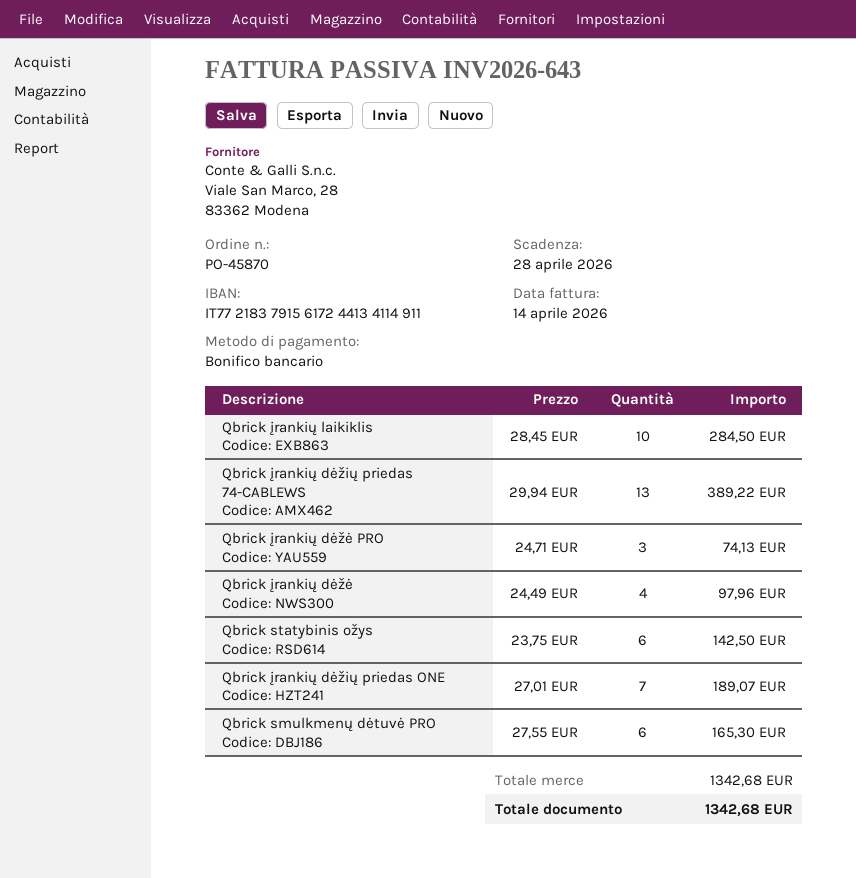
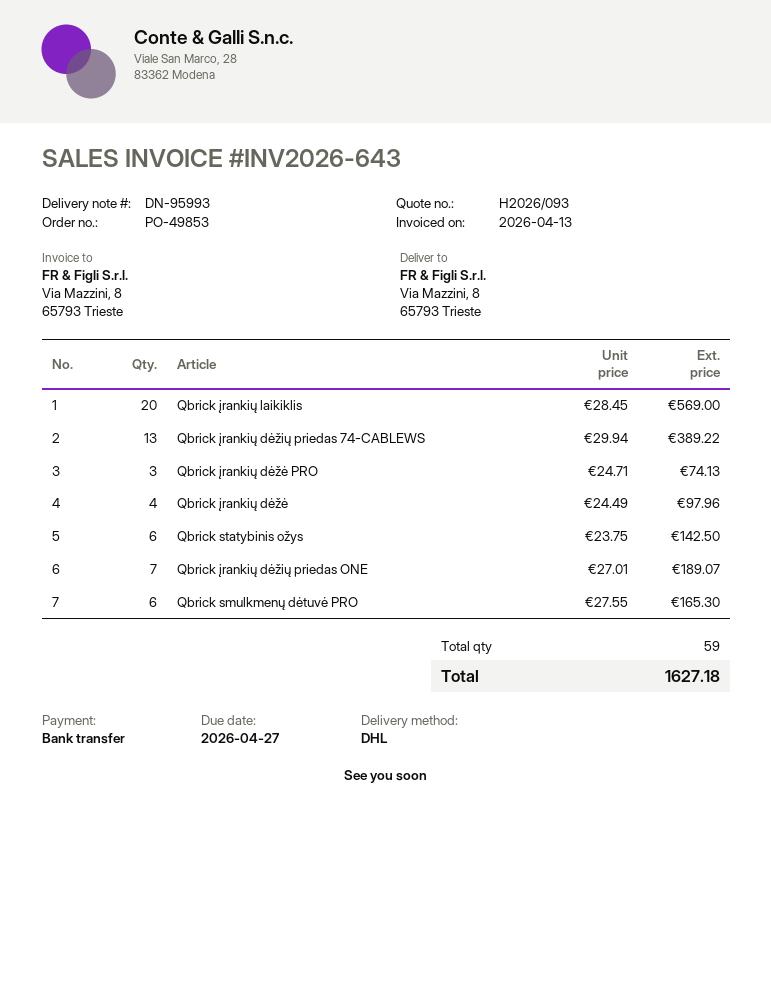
order number: PO-45870 -> PO-49853
invoice date: 2026-04-14 -> 2026-04-13
due date: 2026-04-28 -> 2026-04-27
Qbrick įrankių laikiklis: 10 x 28.45 = 284.50 -> 20 x 28.45 = 569.00
total: 1342.68 -> 1627.18

